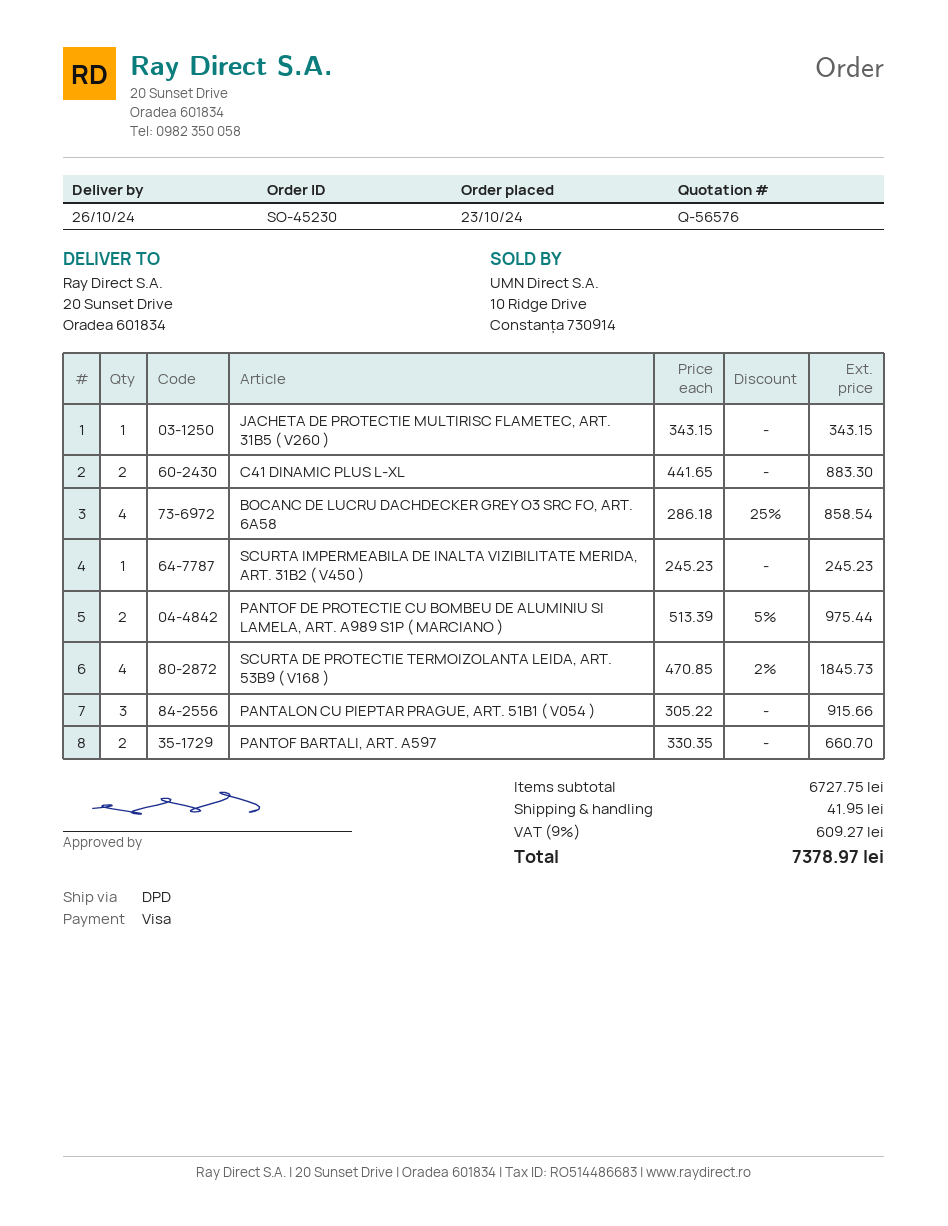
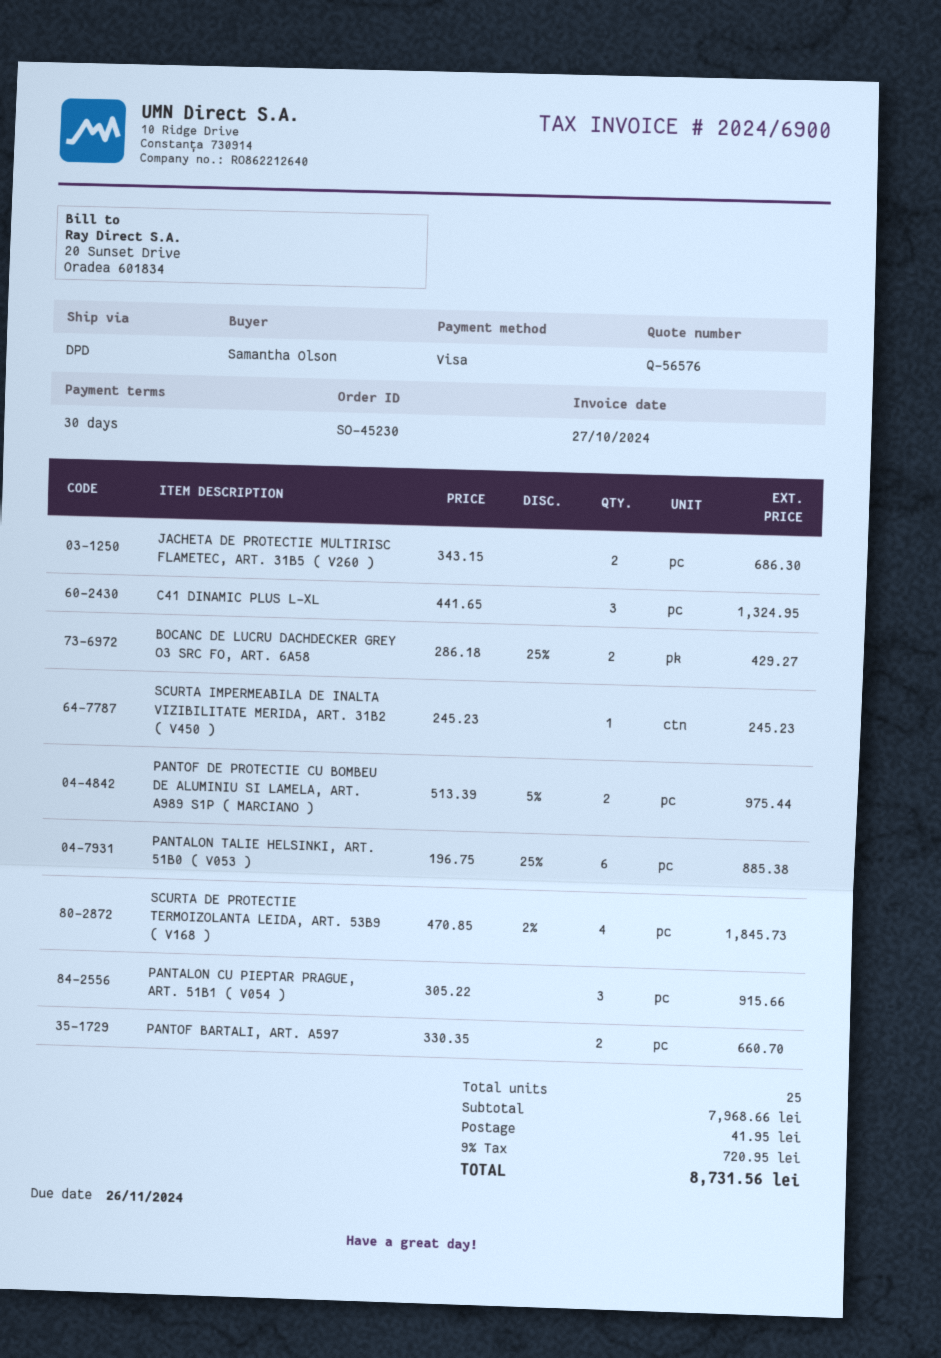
JACHETA DE PROTECTIE MULTIRISC FLAMETEC, ART. 31B5 ( V260 ): 1 x 343.15 = 343.15 -> 2 x 343.15 = 686.30
C41 DINAMIC PLUS L-XL: 2 x 441.65 = 883.30 -> 3 x 441.65 = 1324.95
BOCANC DE LUCRU DACHDECKER GREY O3 SRC FO, ART. 6A58: 4 x 286.18 - 25% = 858.54 -> 2 x 286.18 - 25% = 429.27
PANTALON TALIE HELSINKI, ART. 51B0 ( V053 ): none -> 6 x 196.75 - 25% = 885.38
subtotal: 6727.75 -> 7968.66
tax: 9% = 609.27 -> 9% = 720.95
total: 7378.97 -> 8731.56

